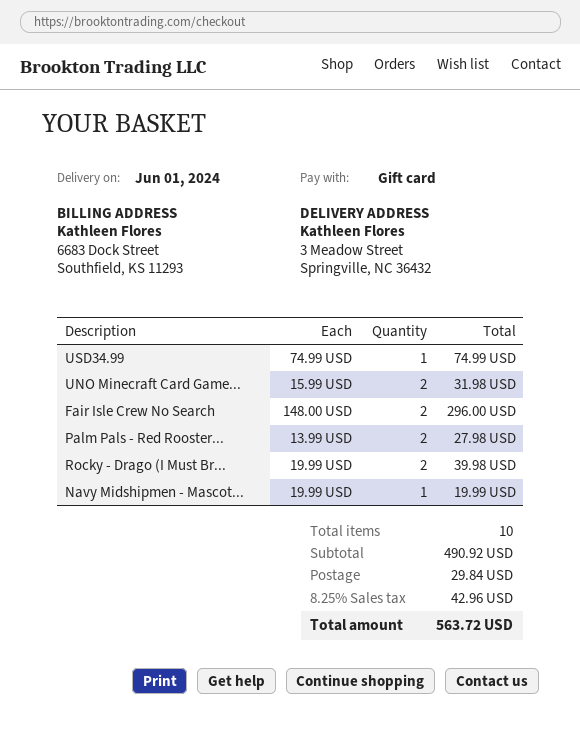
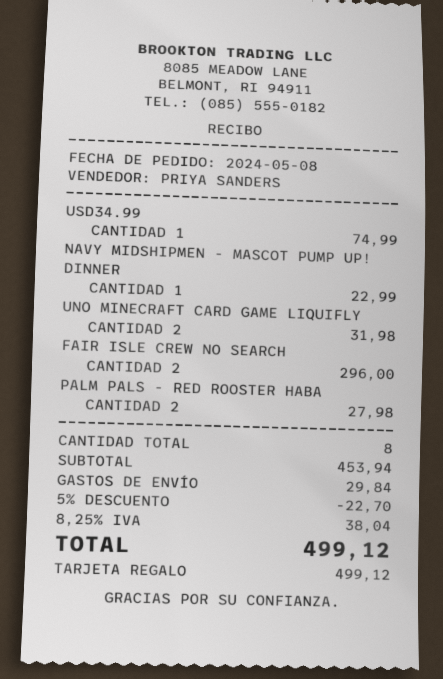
Rocky - Drago (I Must Br...: 2 for 39.98 -> none
Navy Midshipmen - Mascot...: 1 for 19.99 -> 1 for 22.99
total quantity: 10 -> 8
subtotal: 490.92 -> 453.94
discount: none -> 5% = 22.70
tax: 8.25% = 42.96 -> 8.25% = 38.04
total: 563.72 -> 499.12

